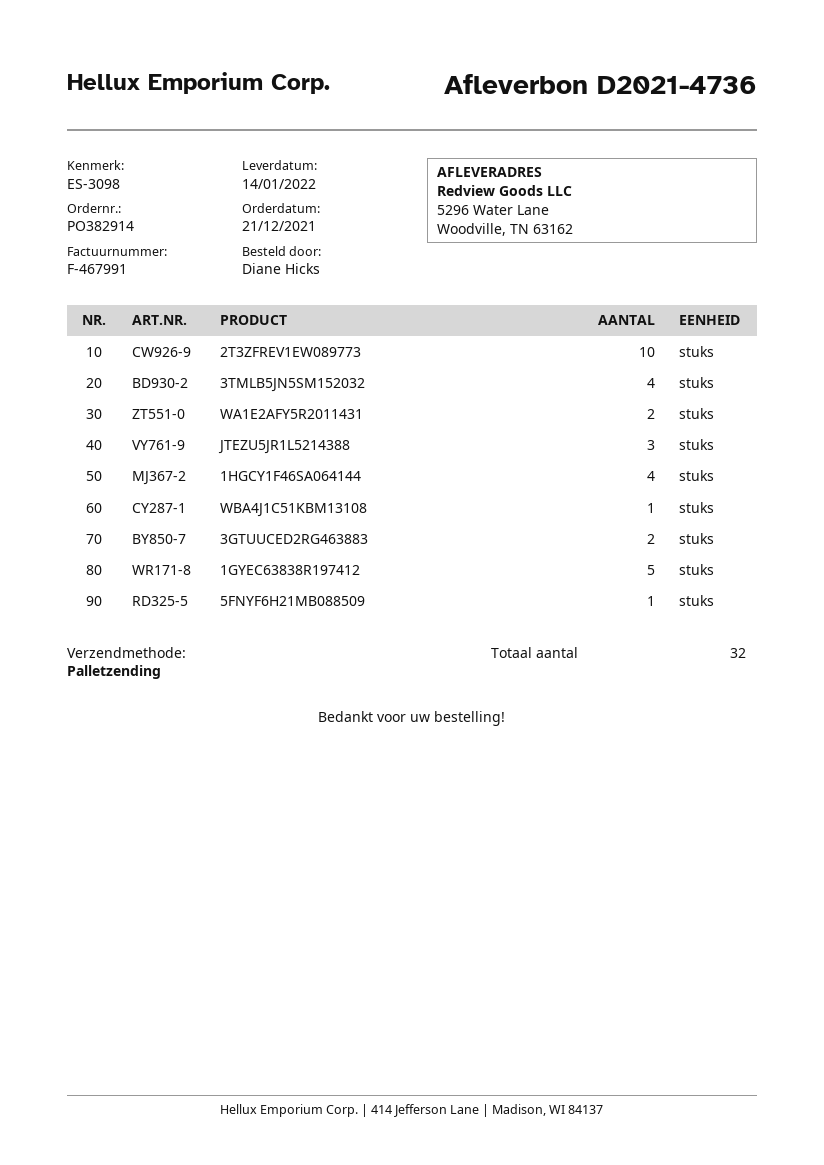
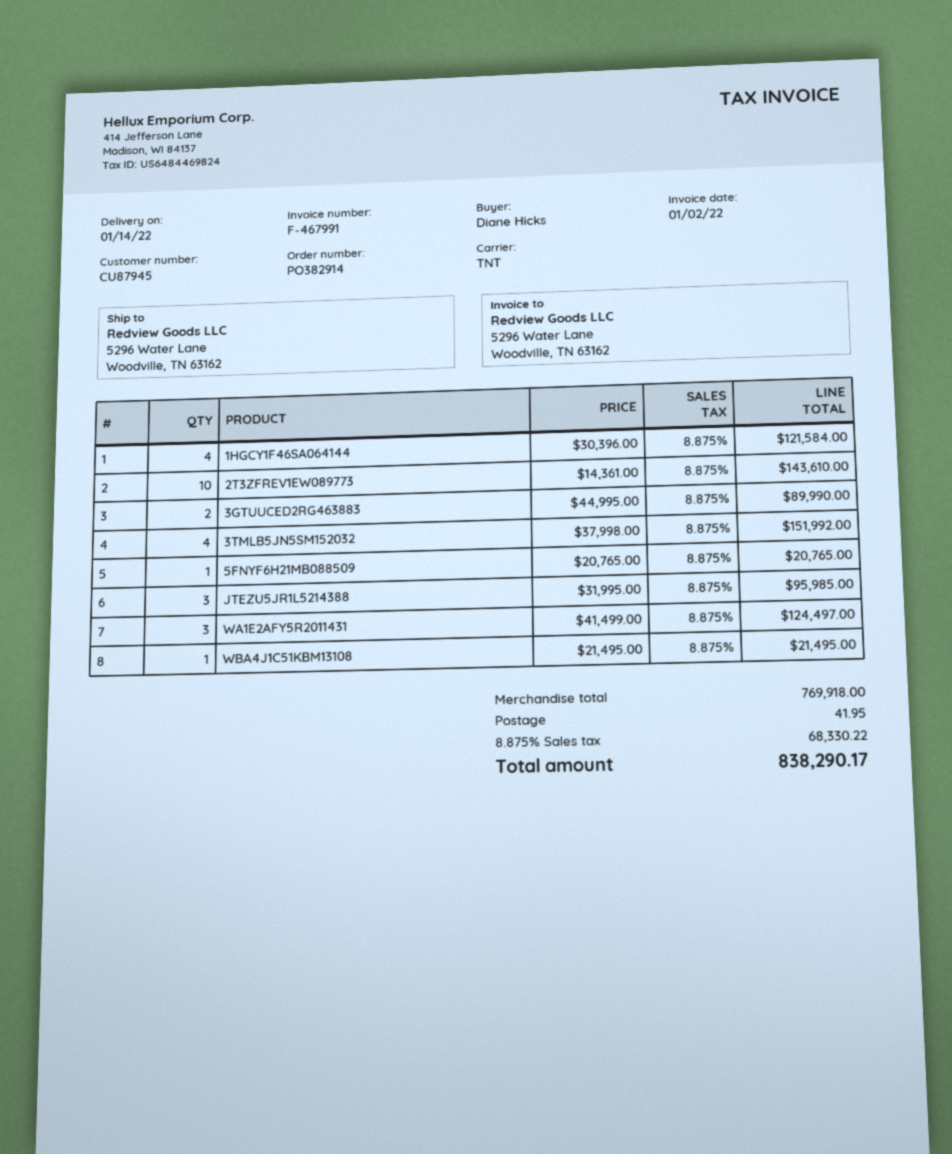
shipping method: pallet freight -> TNT
WA1E2AFY5R2011431: 2 -> 3
1GYEC63838R197412: 5 -> none

